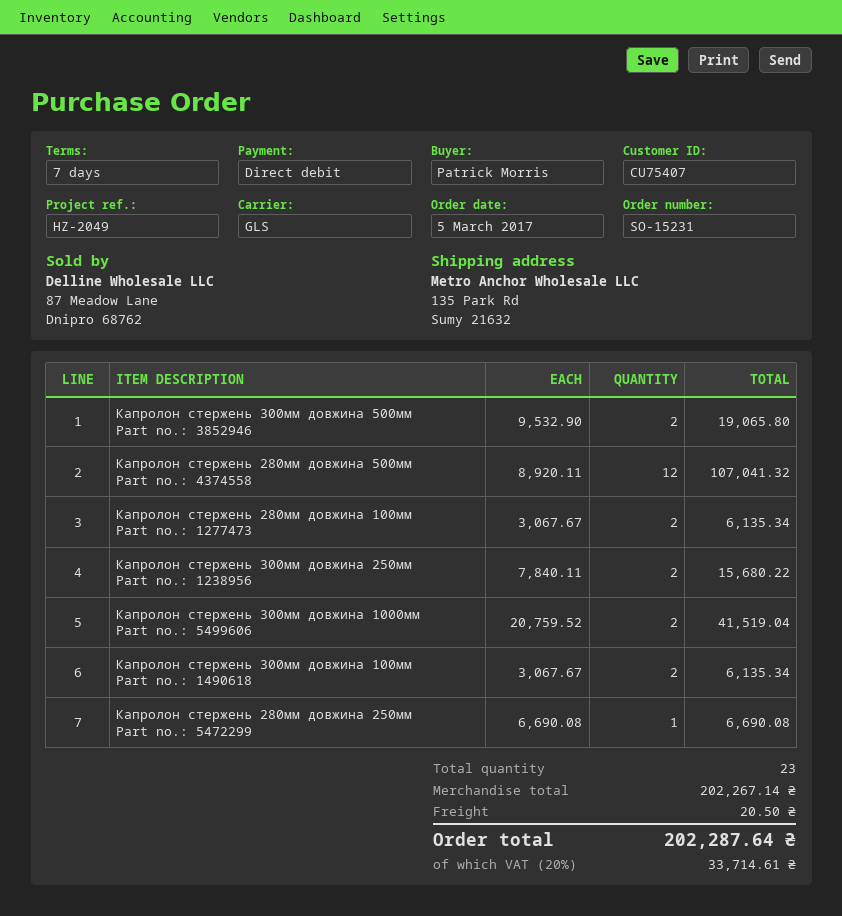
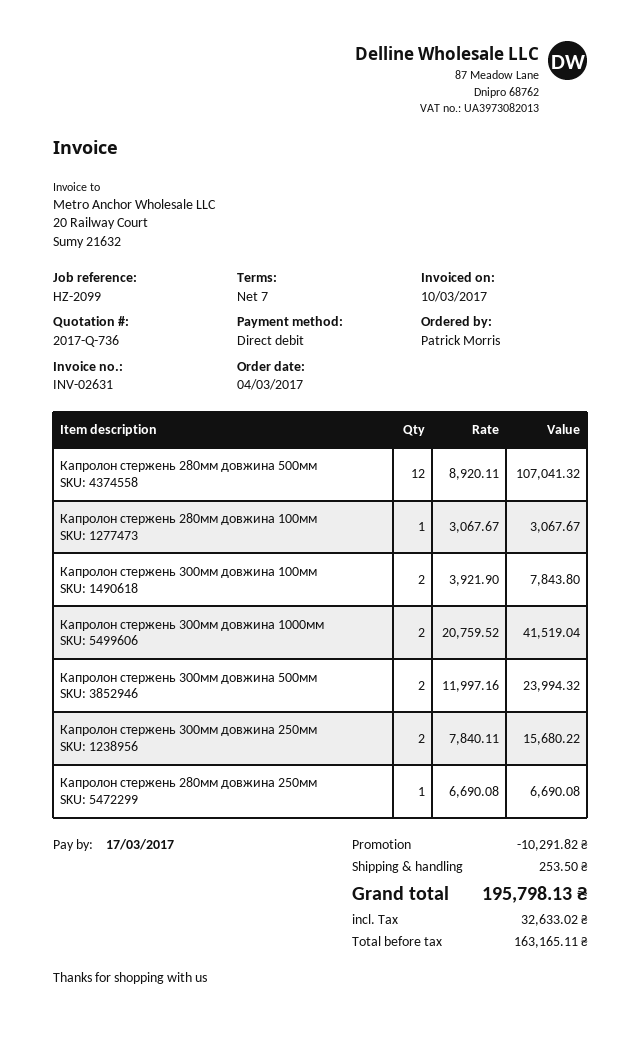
order date: 2017-03-05 -> 2017-03-04
reference: HZ-2049 -> HZ-2099
Капролон стержень 300мм довжина 500мм: 2 x 9532.90 = 19065.80 -> 2 x 11997.16 = 23994.32
Капролон стержень 280мм довжина 100мм: 2 x 3067.67 = 6135.34 -> 1 x 3067.67 = 3067.67
Капролон стержень 300мм довжина 100мм: 2 x 3067.67 = 6135.34 -> 2 x 3921.90 = 7843.80
discount: none -> 10291.82
shipping: 20.50 -> 253.50
tax: 33714.61 -> 32633.02
total: 202287.64 -> 195798.13

